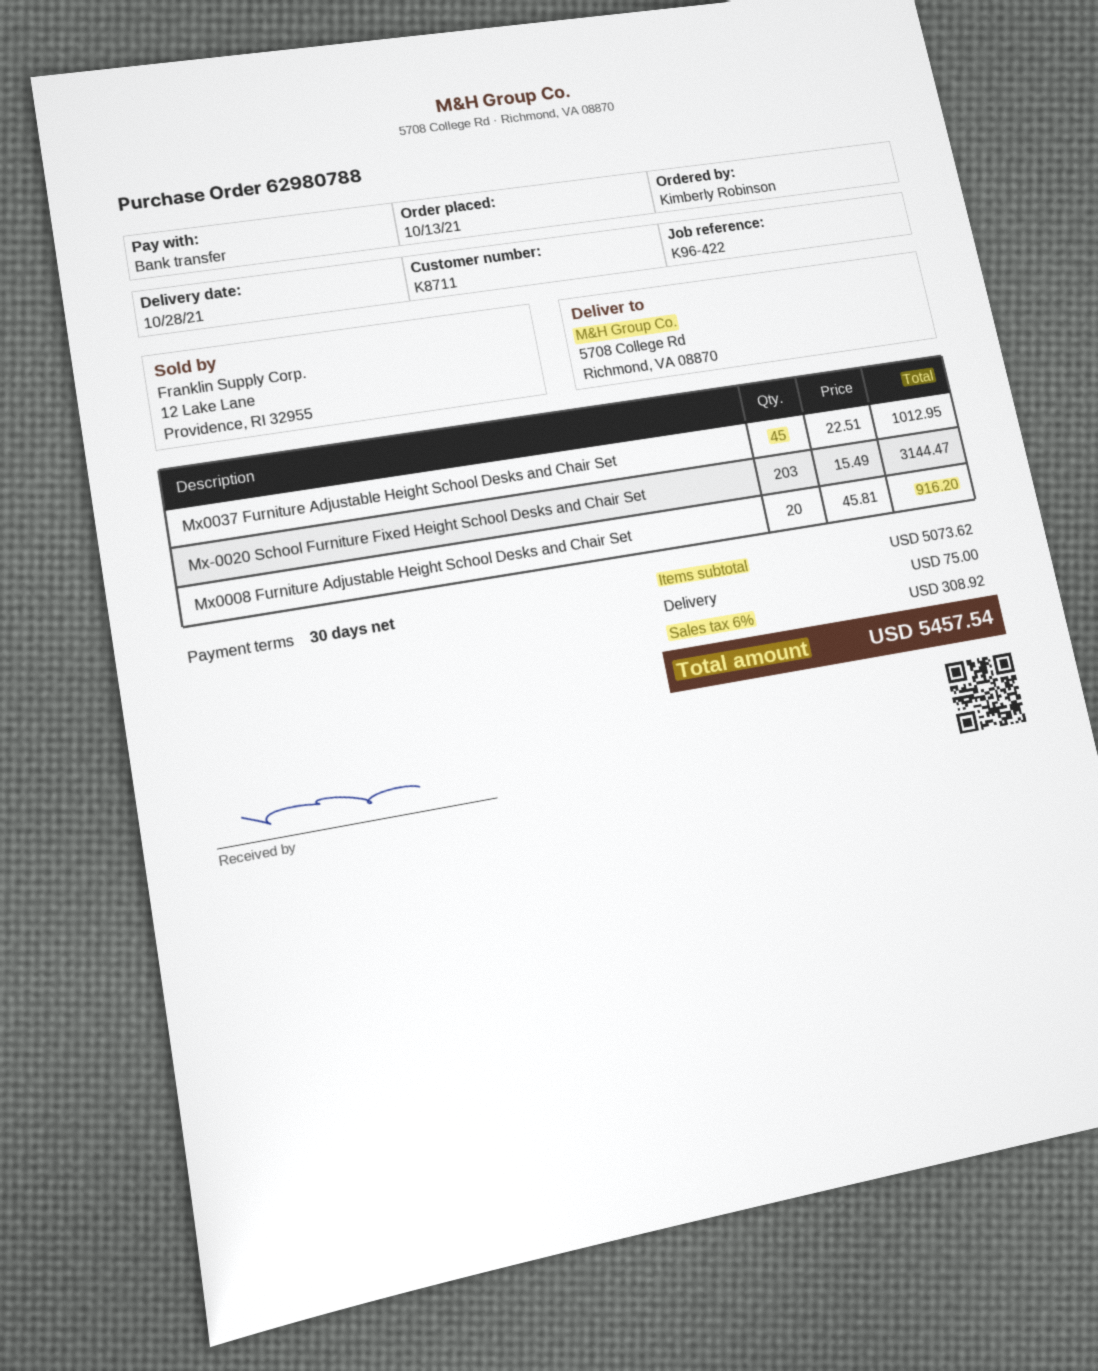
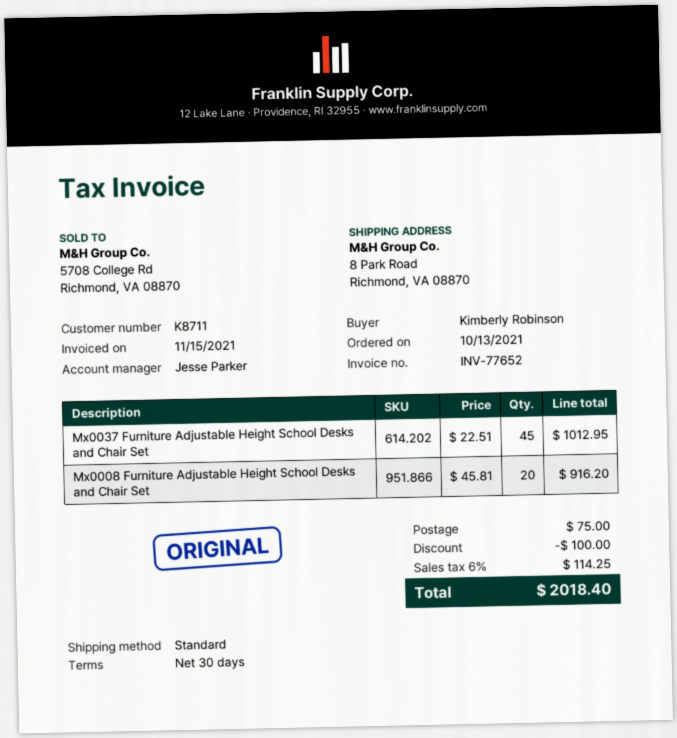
ship to: 5708 College Rd, Richmond, VA 08870 -> 8 Park Road, Richmond, VA 08870
Mx-0020 School Furniture Fixed Height School Desks and Chair Set: 203 x 15.49 = 3144.47 -> none
discount: none -> 100.00
tax: 6% = 308.92 -> 6% = 114.25
total: 5457.54 -> 2018.40

